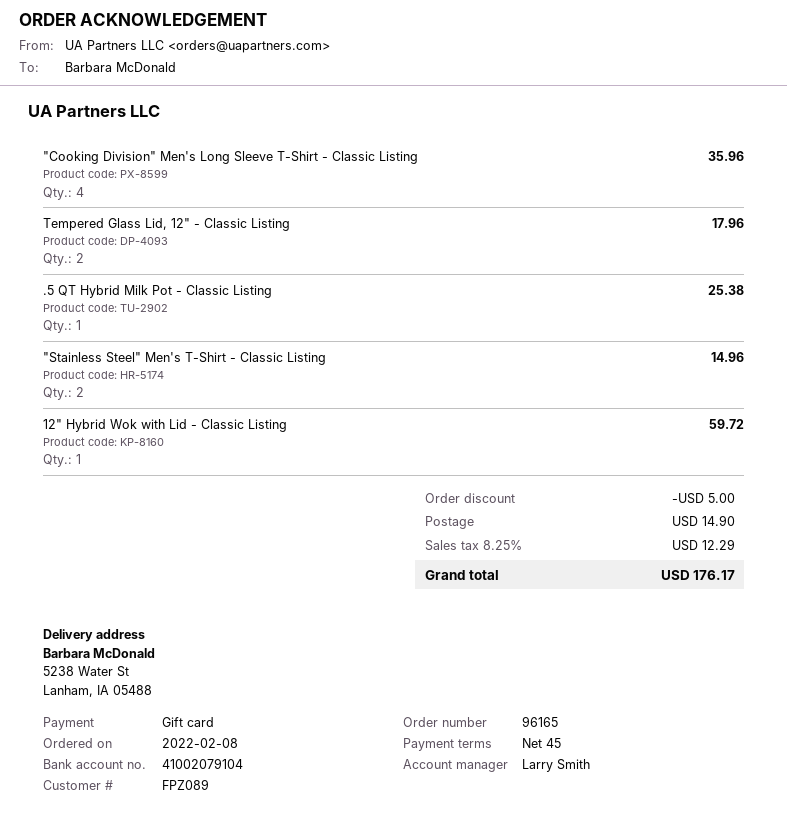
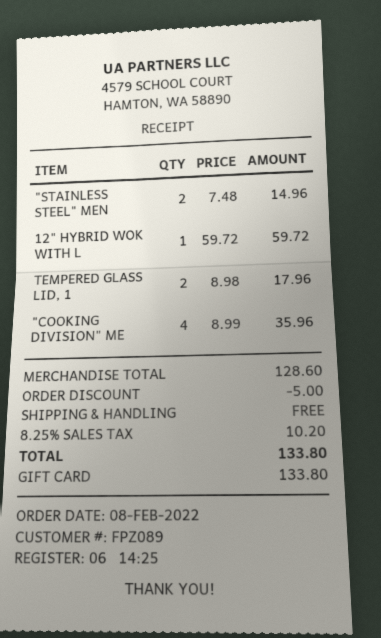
.5 QT Hybrid Milk Pot - Classic Listing: 1 for 25.38 -> none
shipping: 14.90 -> 0.00
tax: 8.25% = 12.29 -> 8.25% = 10.20
total: 176.17 -> 133.80

